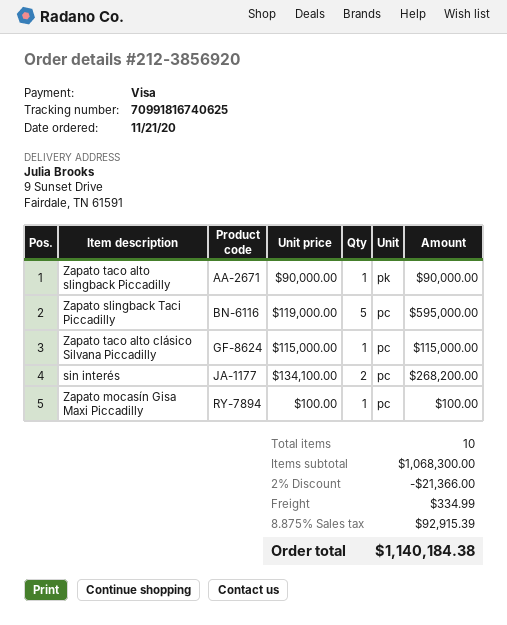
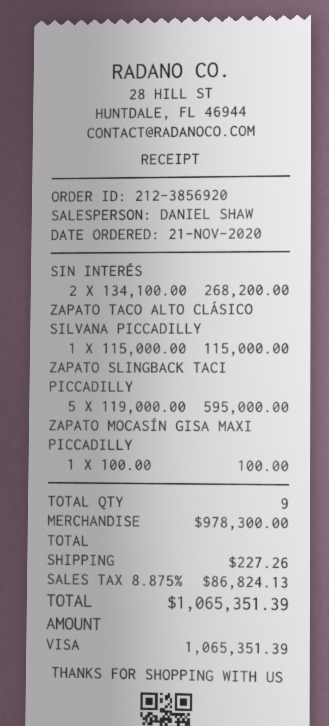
Zapato taco alto slingback Piccadilly: 1 x 90000.00 = 90000.00 -> none
total quantity: 10 -> 9
subtotal: 1068300.00 -> 978300.00
discount: 2% = 21366.00 -> none
shipping: 334.99 -> 227.26
tax: 8.875% = 92915.39 -> 8.875% = 86824.13
total: 1140184.38 -> 1065351.39

